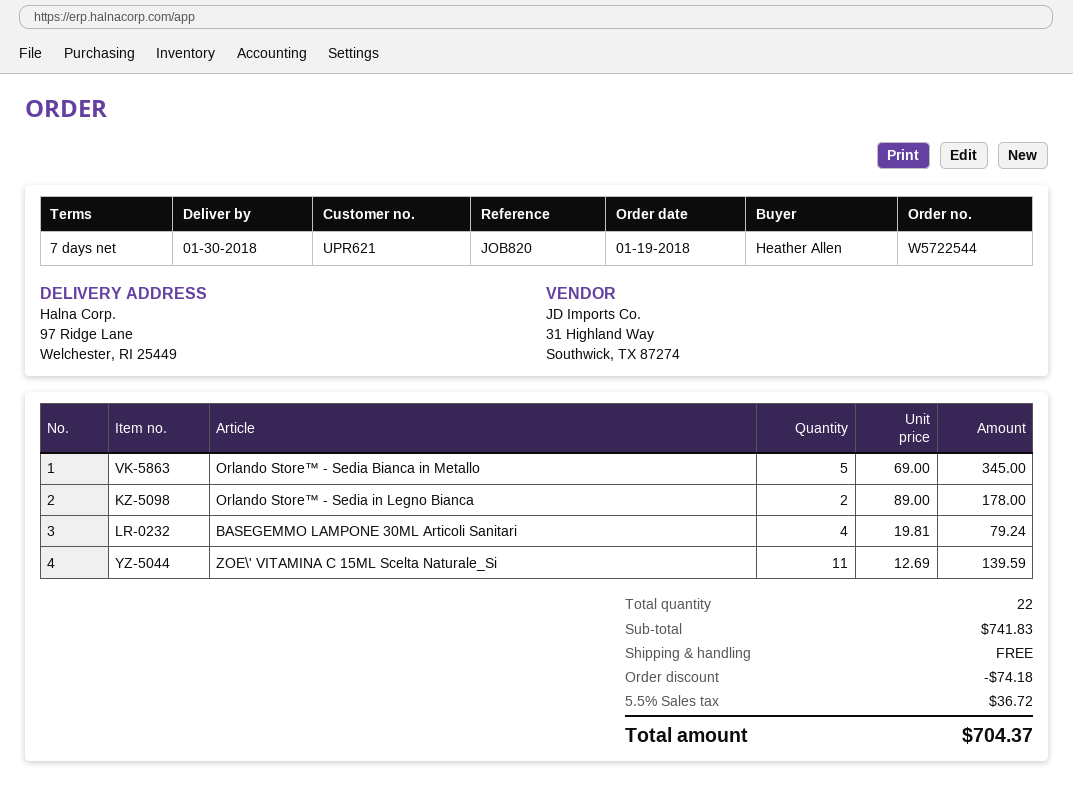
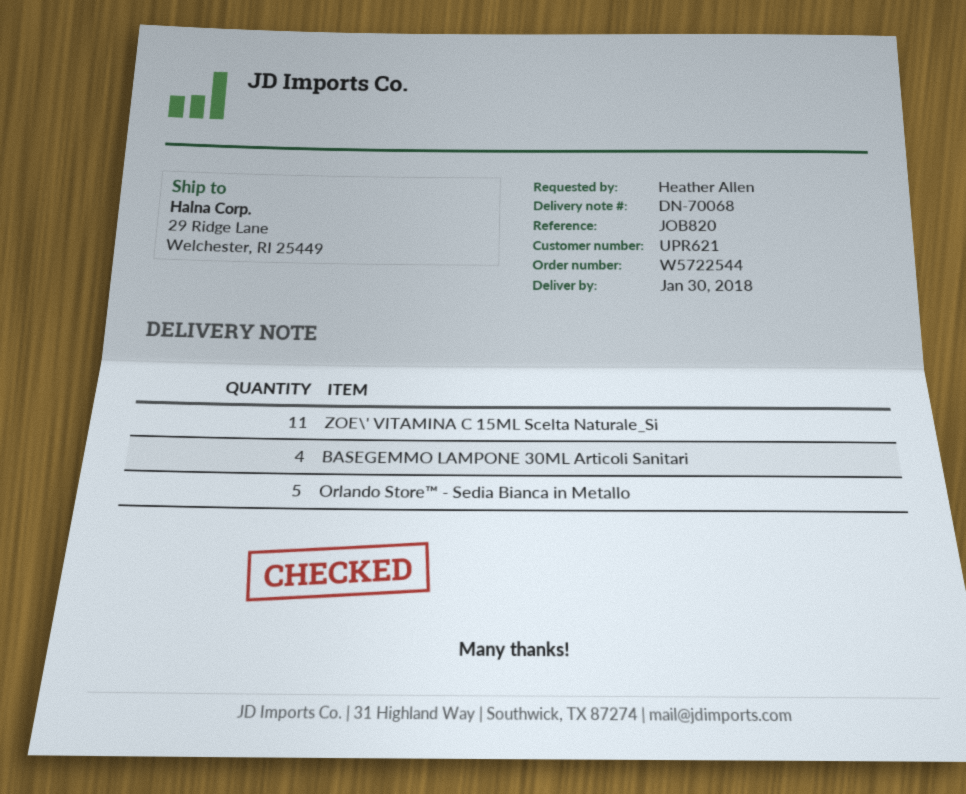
ship to: 97 Ridge Lane, Welchester, RI 25449 -> 29 Ridge Lane, Welchester, RI 25449
Orlando Store™ - Sedia in Legno Bianca: 2 -> none

